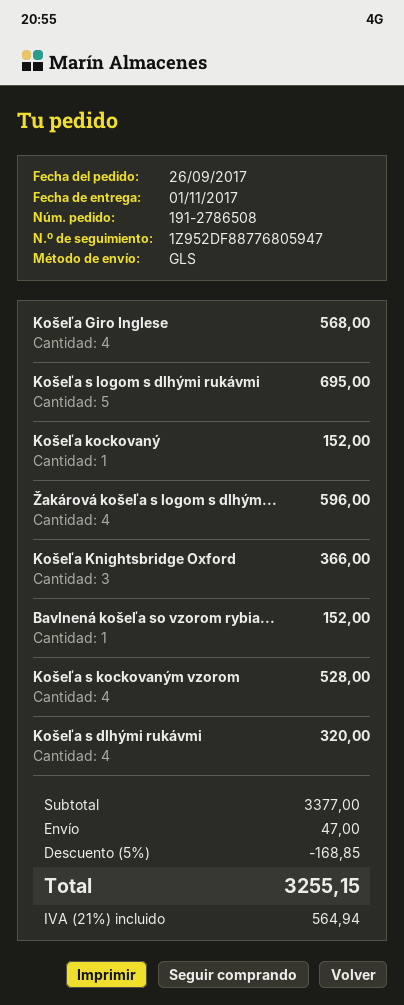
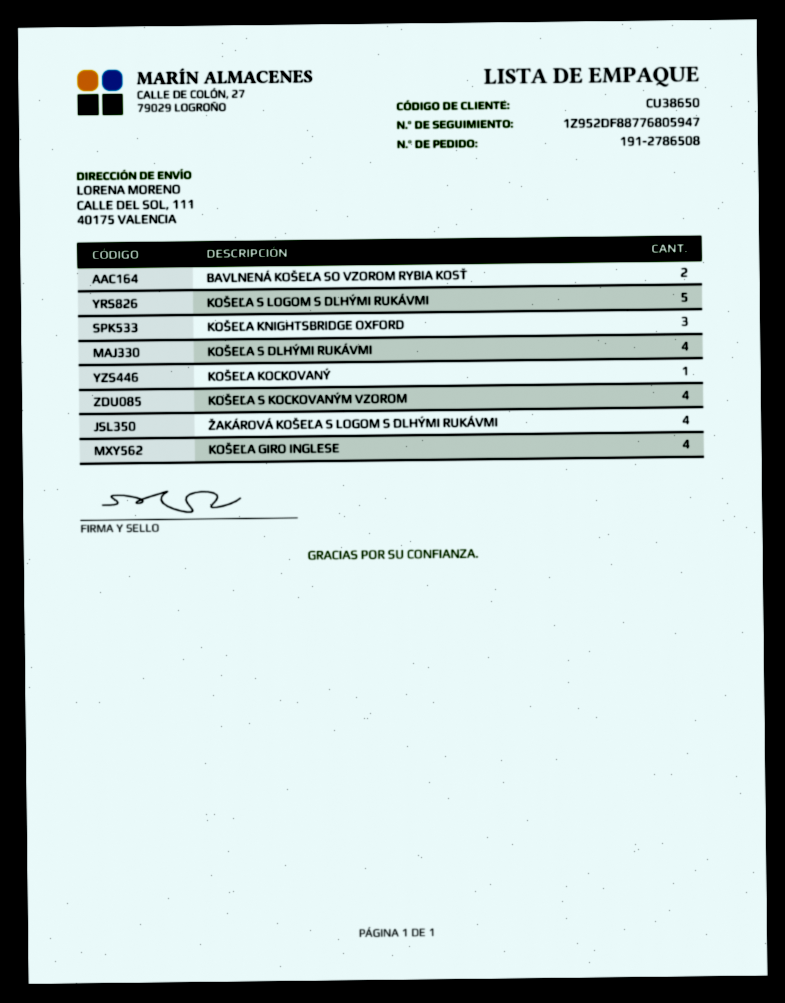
Bavlnená košeľa so vzorom rybia...: 1 -> 2

